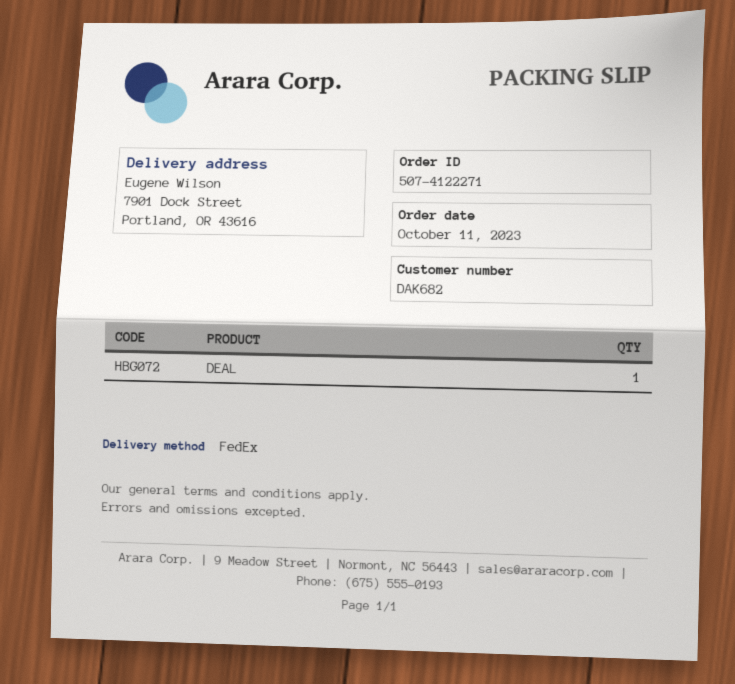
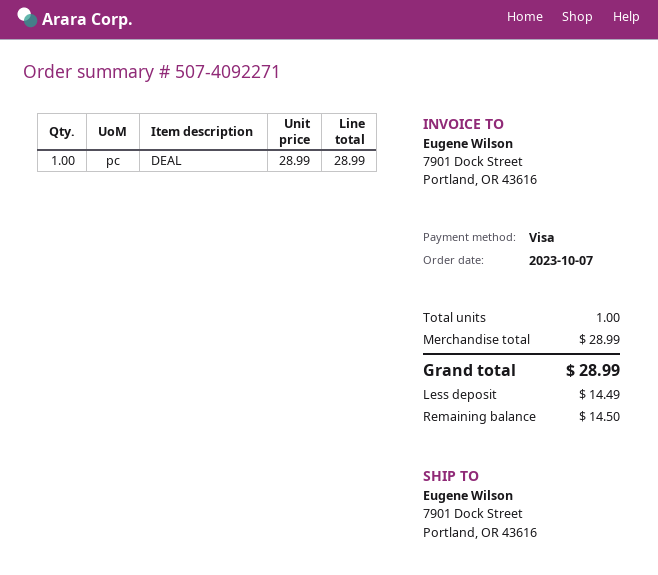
order number: 507-4122271 -> 507-4092271
order date: 2023-10-11 -> 2023-10-07

